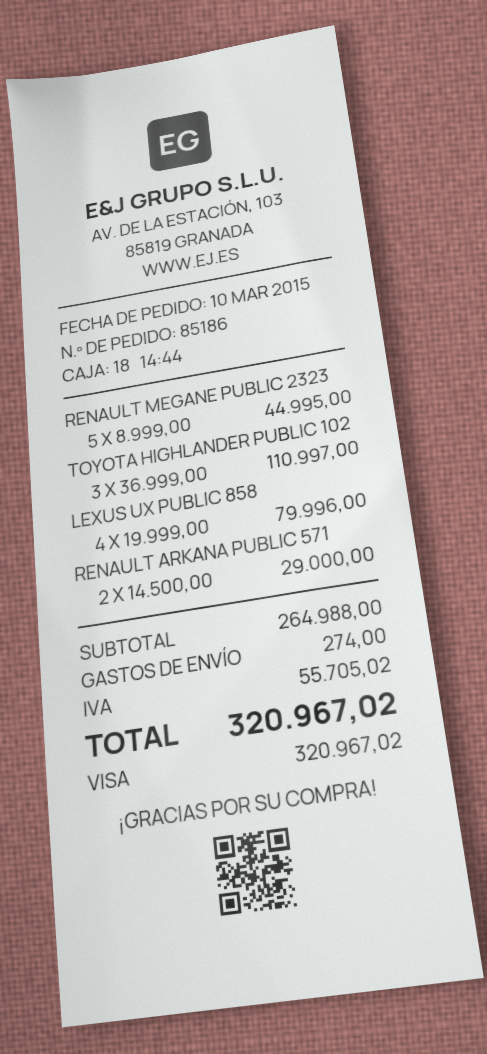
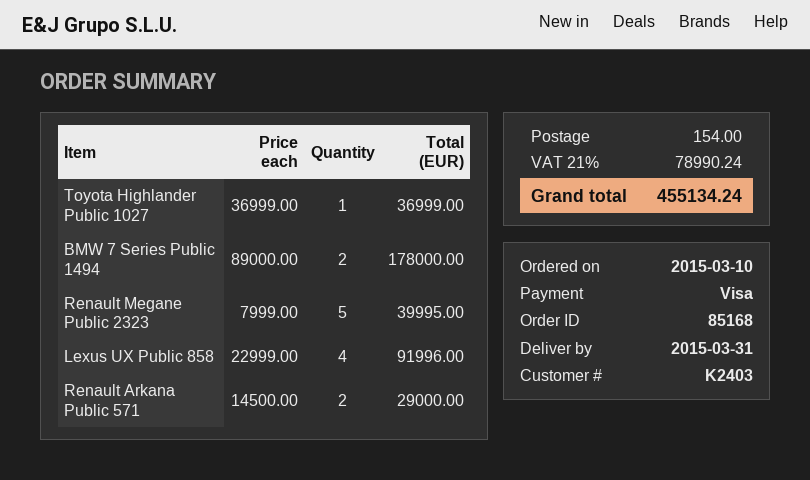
order number: 85186 -> 85168
RENAULT MEGANE PUBLIC 2323: 5 x 8999.00 = 44995.00 -> 5 x 7999.00 = 39995.00
TOYOTA HIGHLANDER PUBLIC 102: 3 x 36999.00 = 110997.00 -> 1 x 36999.00 = 36999.00
LEXUS UX PUBLIC 858: 4 x 19999.00 = 79996.00 -> 4 x 22999.00 = 91996.00
BMW 7 Series Public 1494: none -> 2 x 89000.00 = 178000.00
shipping: 274.00 -> 154.00
tax: 55705.02 -> 78990.24
total: 320967.02 -> 455134.24

